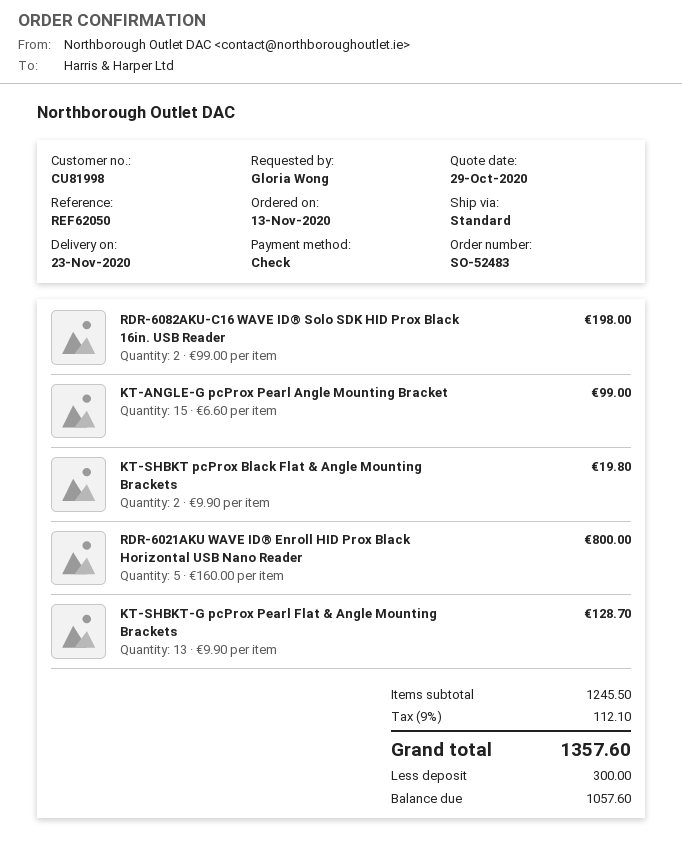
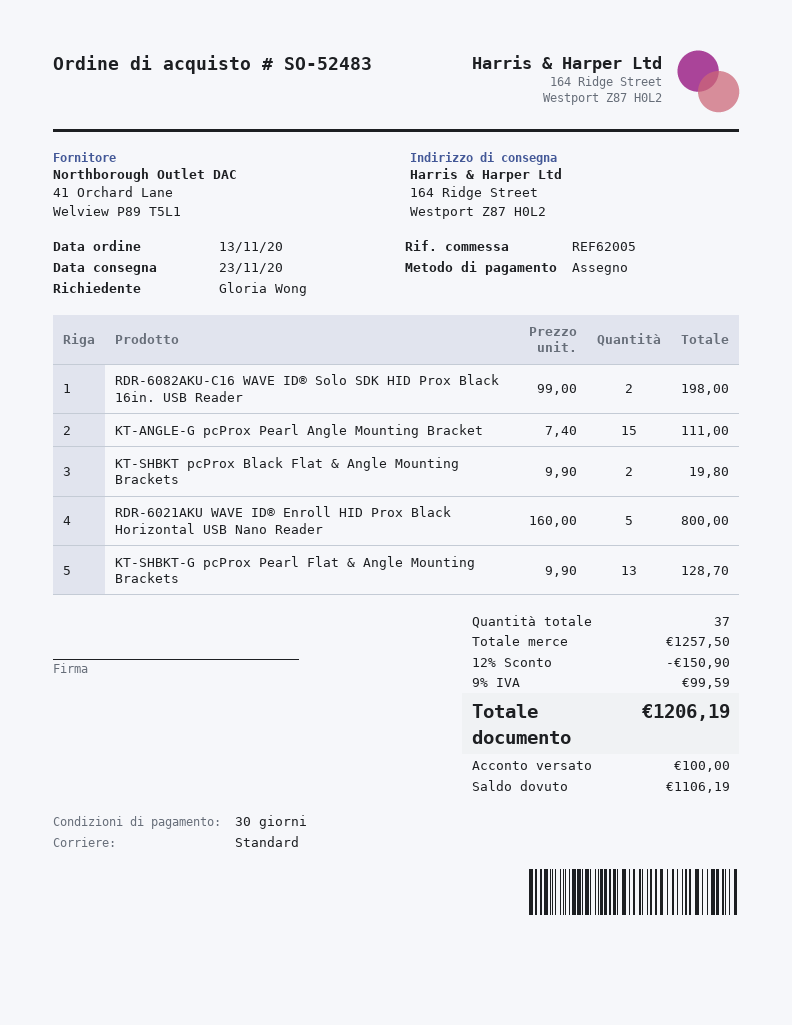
reference: REF62050 -> REF62005
KT-ANGLE-G pcProx Pearl Angle Mounting Bracket: 15 x 6.60 = 99.00 -> 15 x 7.40 = 111.00
subtotal: 1245.50 -> 1257.50
discount: none -> 12% = 150.90
tax: 9% = 112.10 -> 9% = 99.59
total: 1357.60 -> 1206.19
deposit: 300.00 -> 100.00
balance: 1057.60 -> 1106.19

